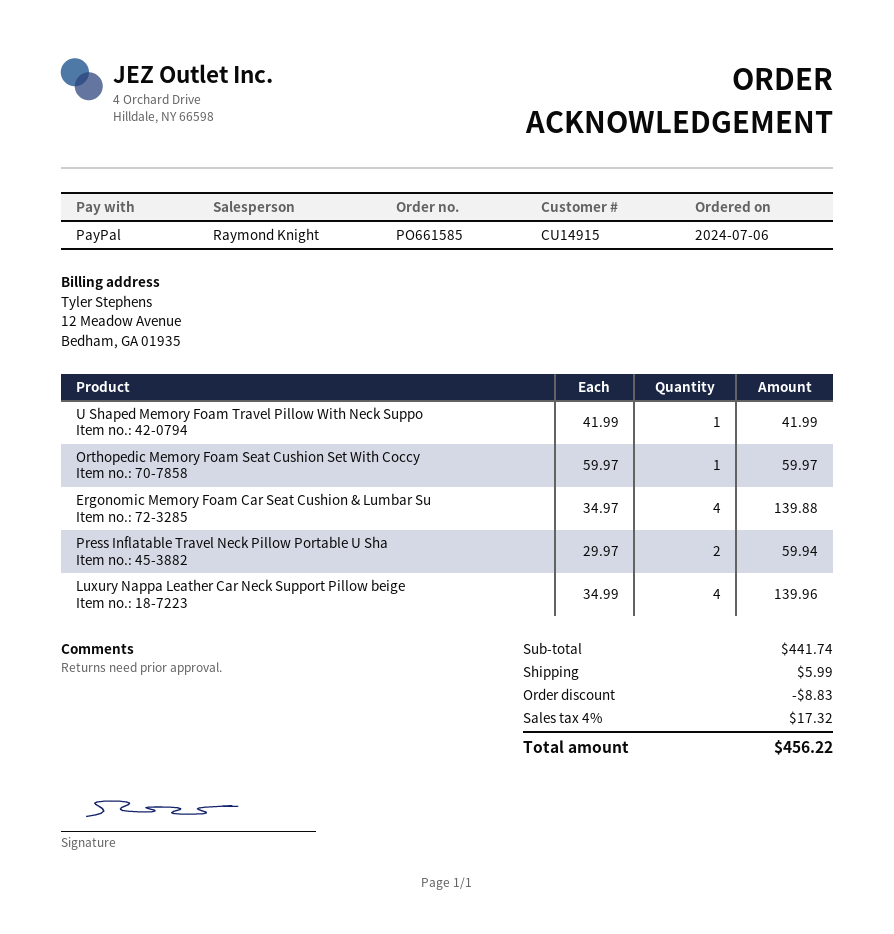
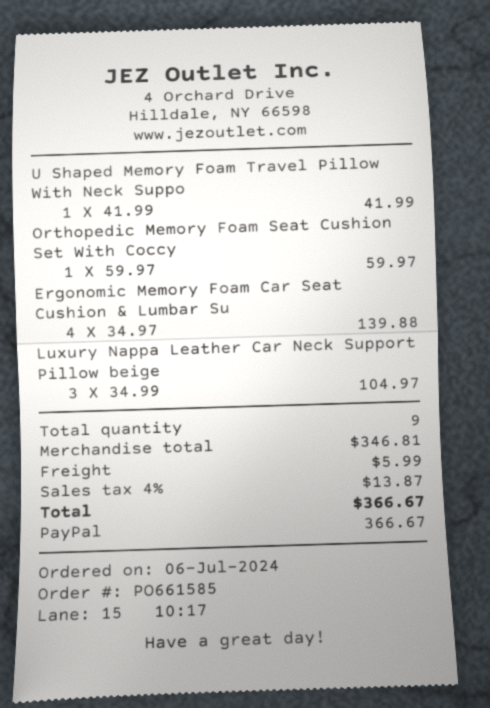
Press Inflatable Travel Neck Pillow Portable U Sha: 2 x 29.97 = 59.94 -> none
Luxury Nappa Leather Car Neck Support Pillow beige: 4 x 34.99 = 139.96 -> 3 x 34.99 = 104.97
subtotal: 441.74 -> 346.81
discount: 8.83 -> none
tax: 4% = 17.32 -> 4% = 13.87
total: 456.22 -> 366.67

